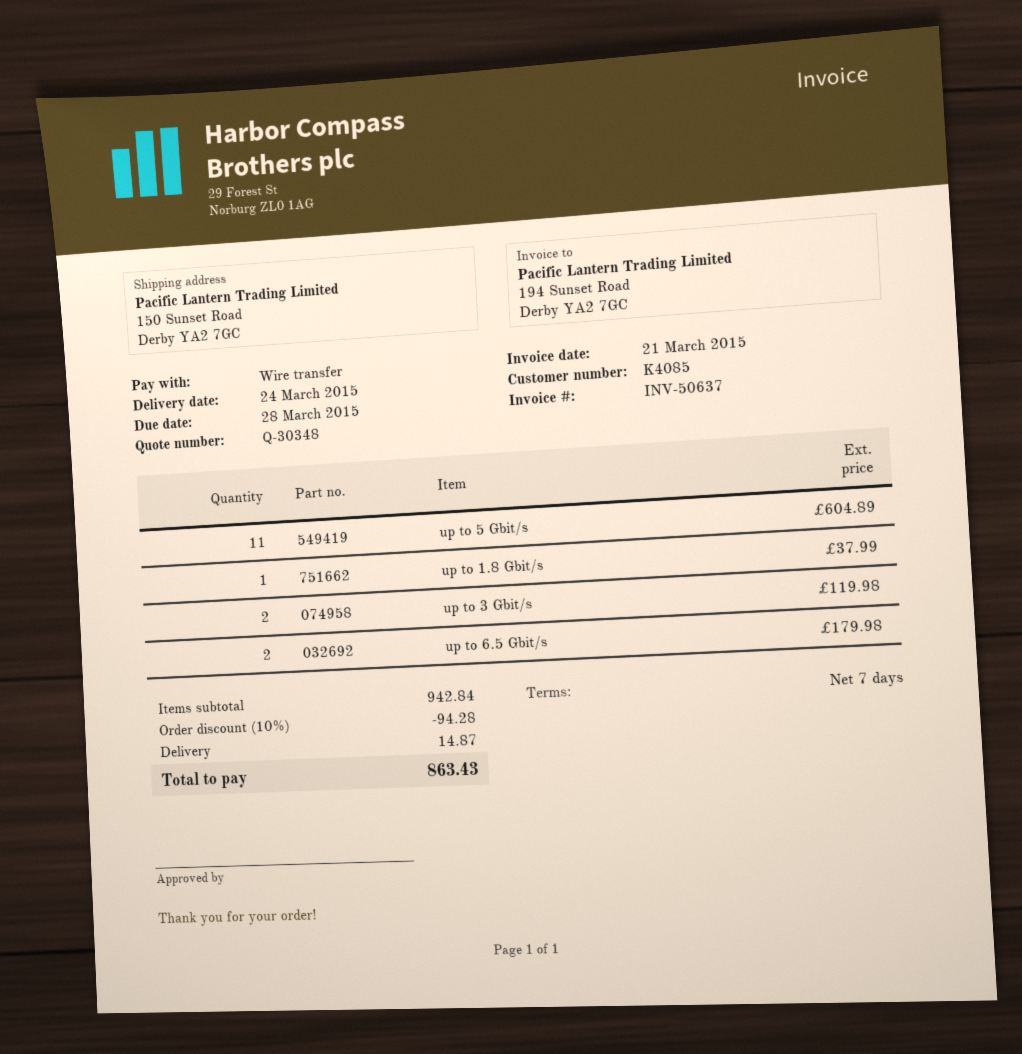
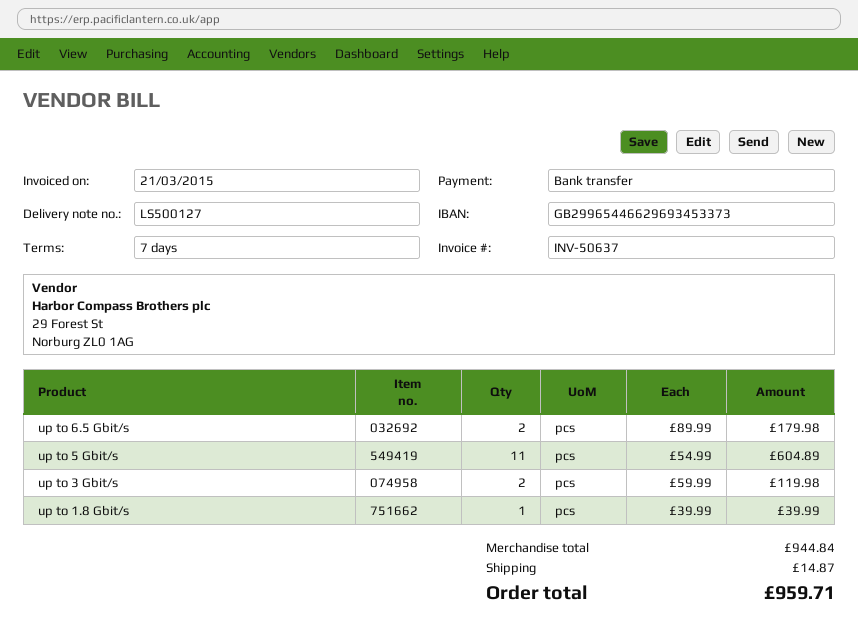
up to 1.8 Gbit/s: 1 for 37.99 -> 1 for 39.99
subtotal: 942.84 -> 944.84
discount: 10% = 94.28 -> none
total: 863.43 -> 959.71

